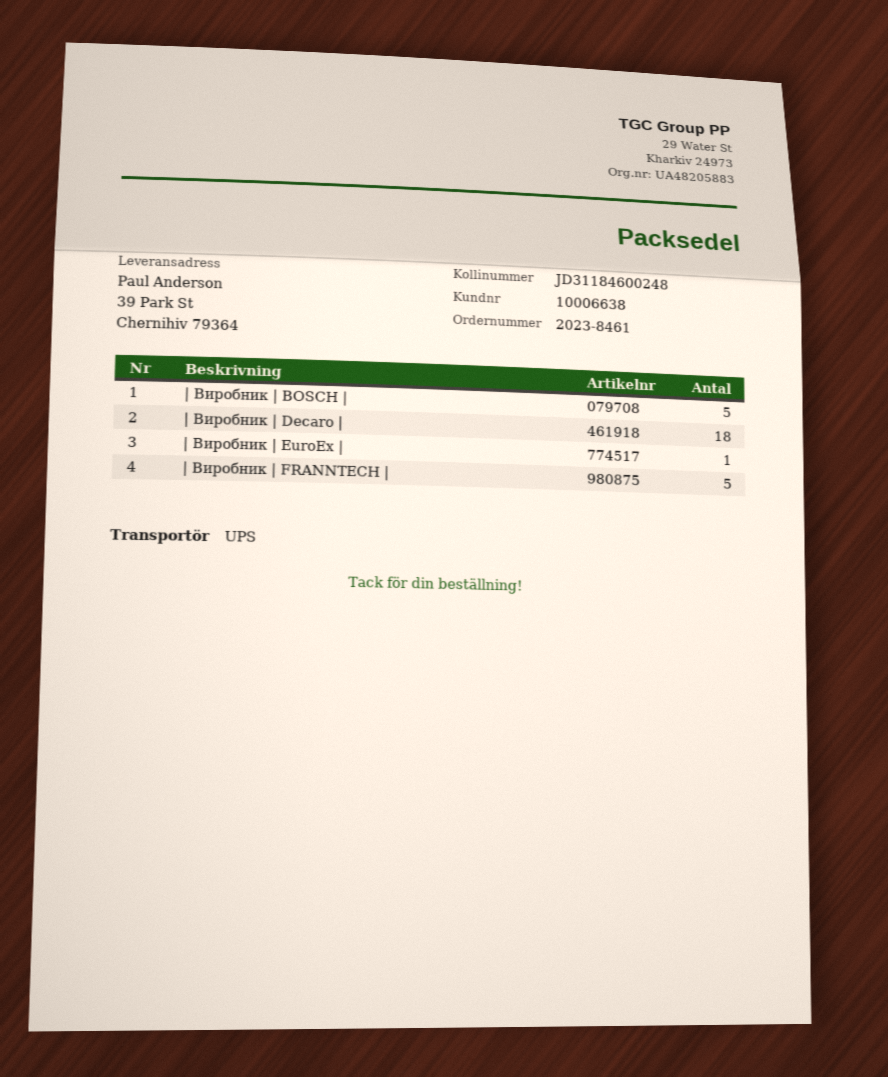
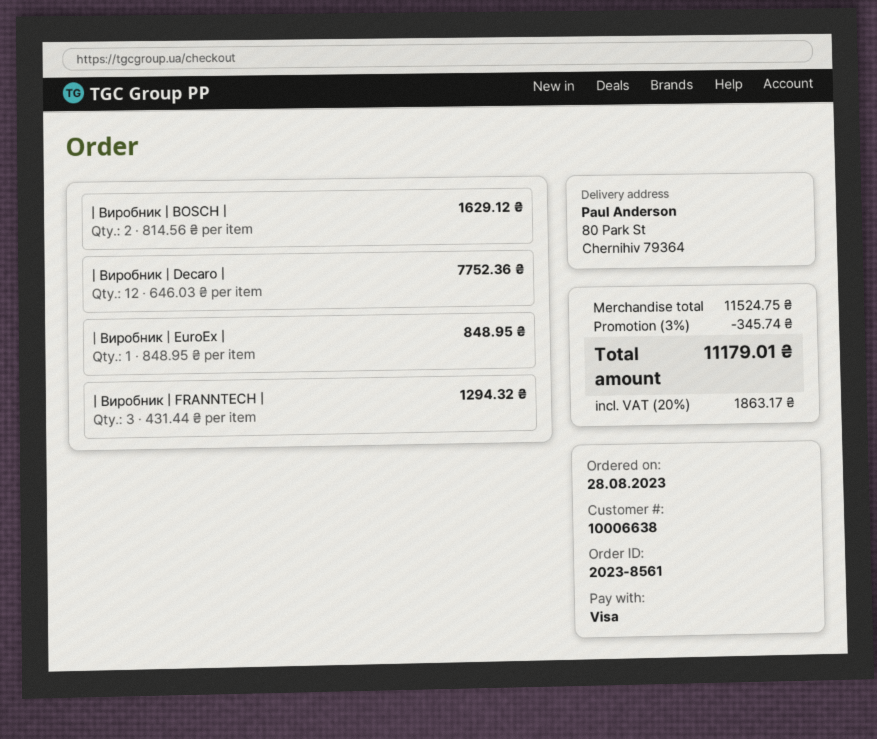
order number: 2023-8461 -> 2023-8561
ship to: 39 Park St, Chernihiv 79364 -> 80 Park St, Chernihiv 79364
| Виробник | BOSCH |: 5 -> 2
| Виробник | Decaro |: 18 -> 12
| Виробник | FRANNTECH |: 5 -> 3

